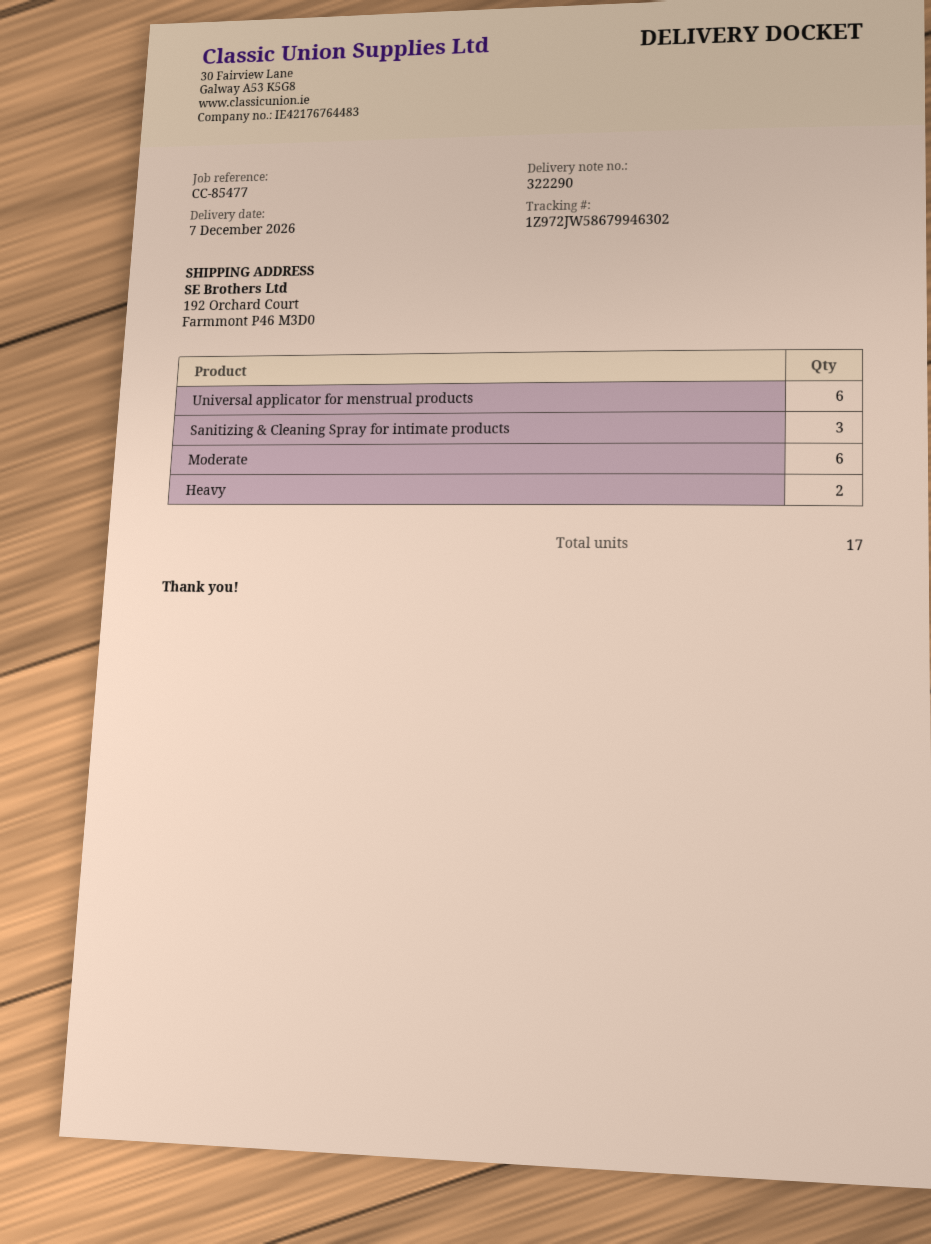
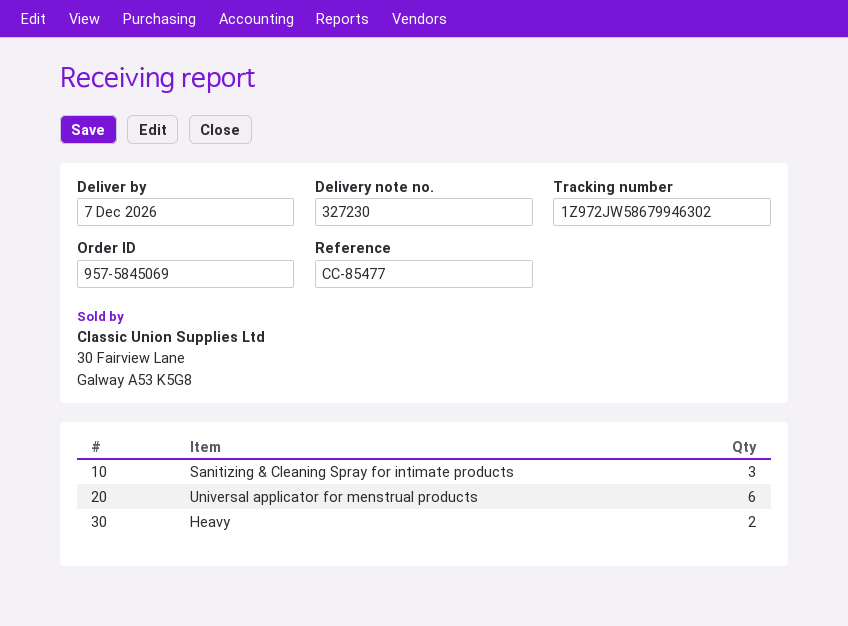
delivery note number: 322290 -> 327230
Moderate: 6 -> none

